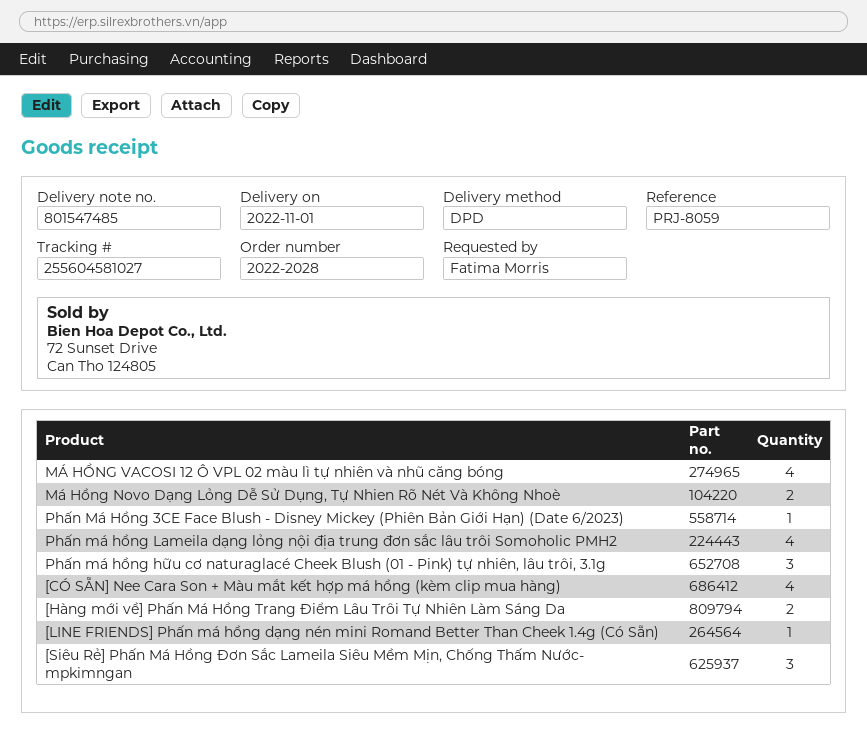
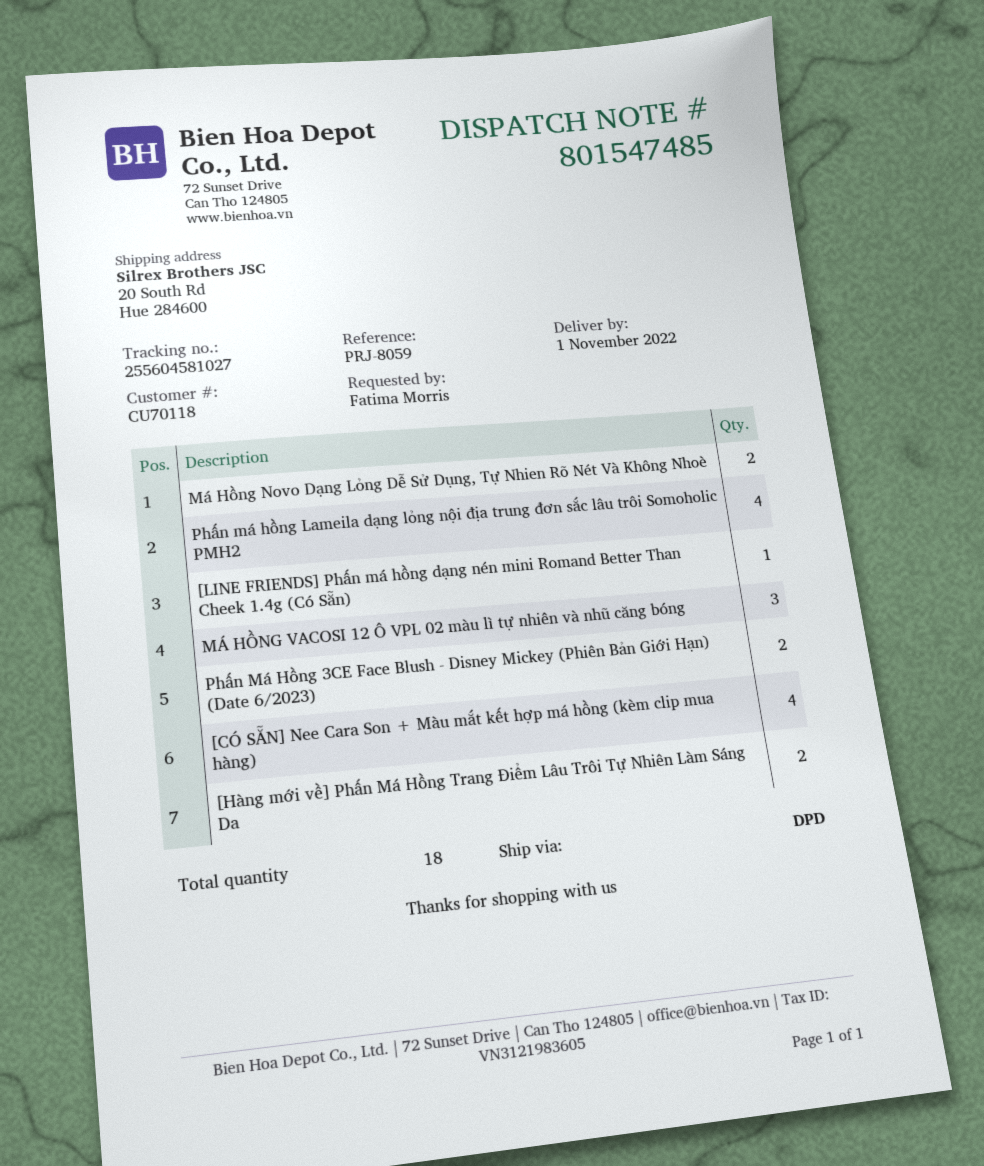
MÁ HỒNG VACOSI 12 Ô VPL 02 màu lì tự nhiên và nhũ căng bóng: 4 -> 3
Phấn Má Hồng 3CE Face Blush - Disney Mickey (Phiên Bản Giới Hạn) (Date 6/2023): 1 -> 2
Phấn má hồng hữu cơ naturaglacé Cheek Blush (01 - Pink) tự nhiên, lâu trôi, 3.1g: 3 -> none
[Siêu Rẻ] Phấn Má Hồng Đơn Sắc Lameila Siêu Mềm Mịn, Chống Thấm Nước- mpkimngan: 3 -> none

